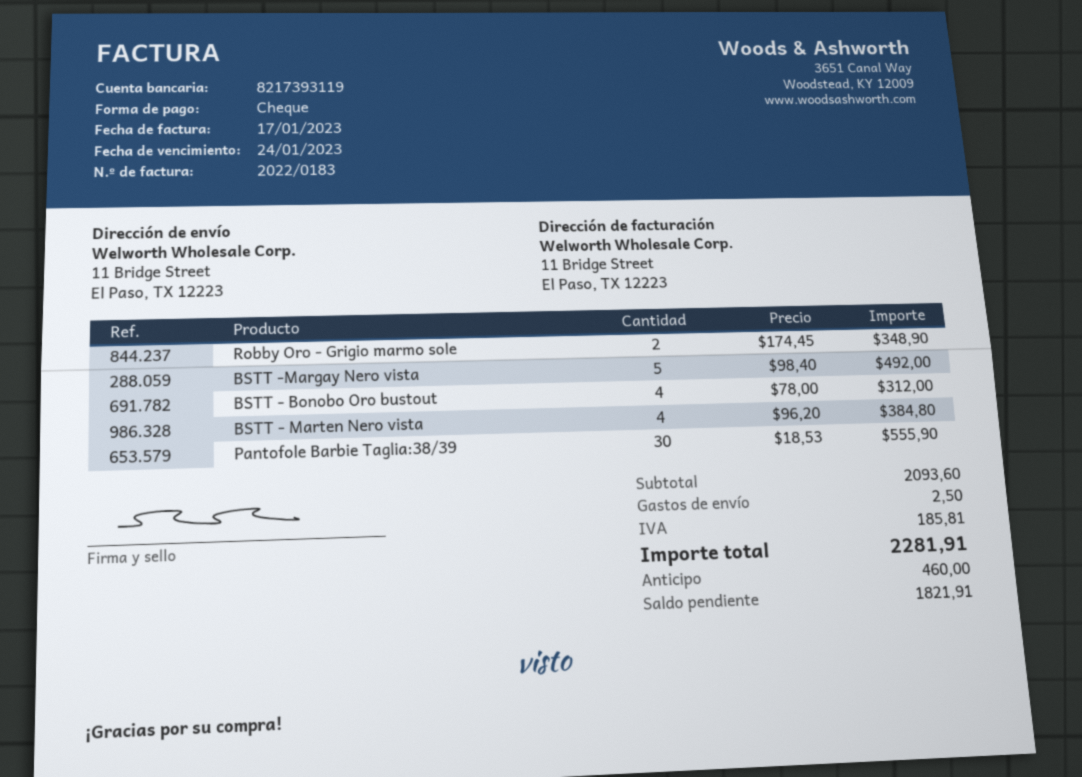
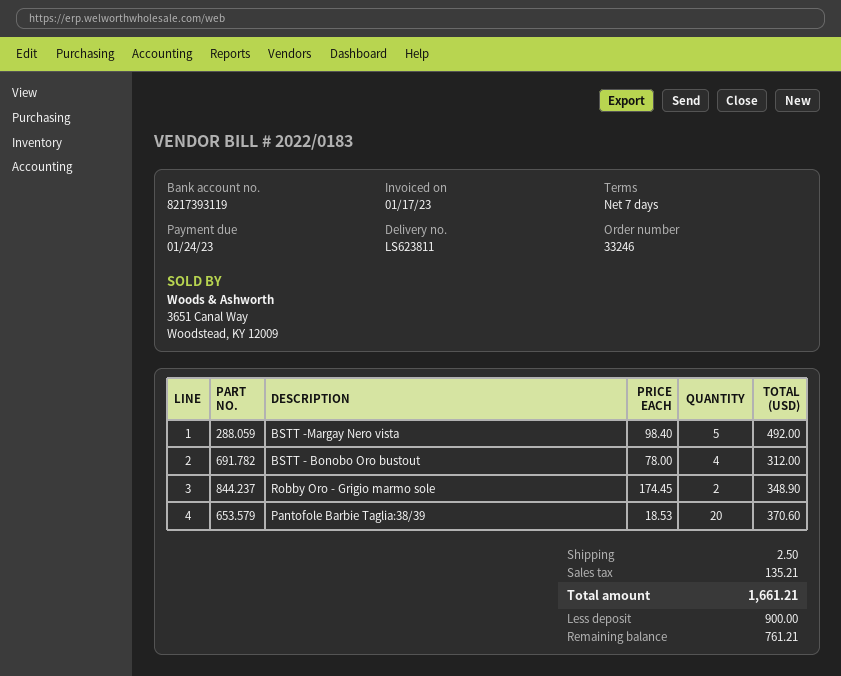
BSTT - Marten Nero vista: 4 x 96.20 = 384.80 -> none
Pantofole Barbie Taglia:38/39: 30 x 18.53 = 555.90 -> 20 x 18.53 = 370.60
tax: 185.81 -> 135.21
total: 2281.91 -> 1661.21
deposit: 460.00 -> 900.00
balance: 1821.91 -> 761.21

